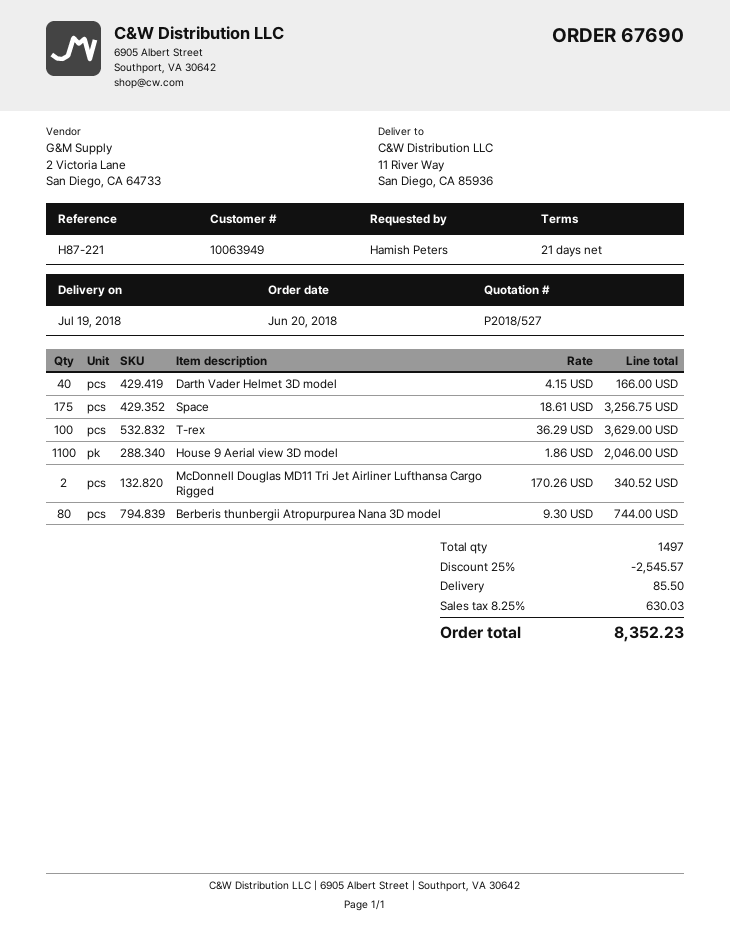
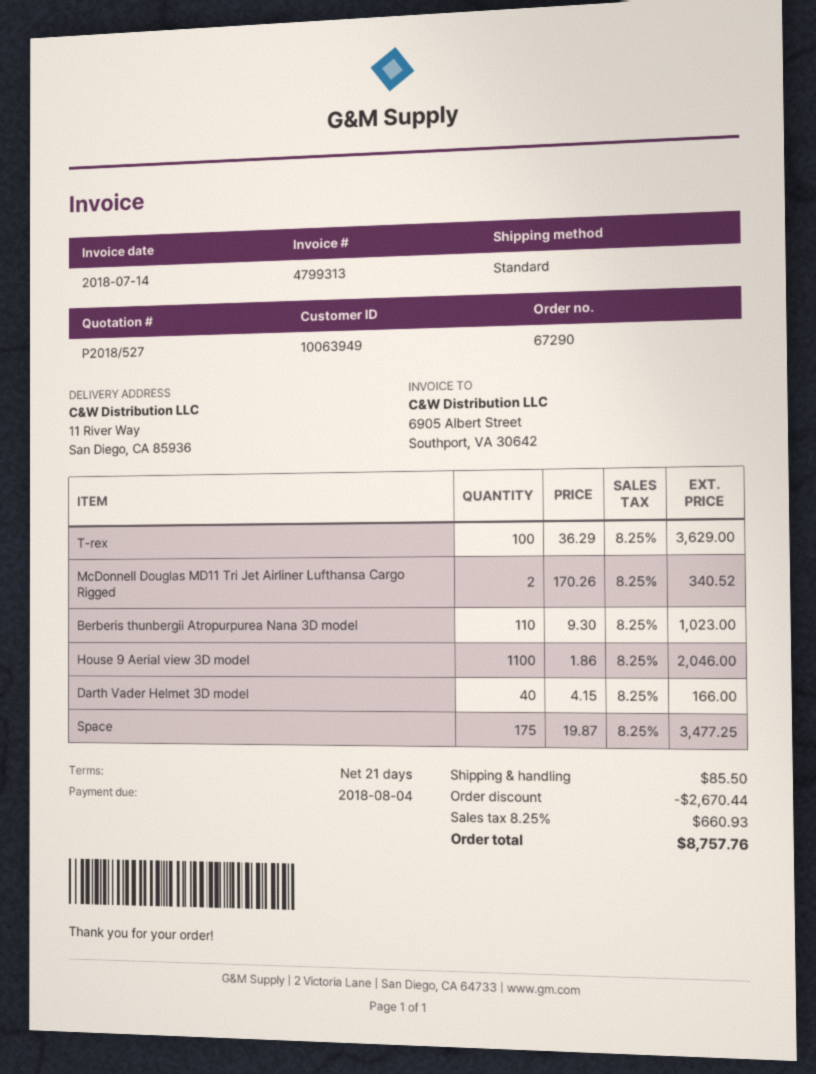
order number: 67690 -> 67290
Space: 175 x 18.61 = 3256.75 -> 175 x 19.87 = 3477.25
Berberis thunbergii Atropurpurea Nana 3D model: 80 x 9.30 = 744.00 -> 110 x 9.30 = 1023.00
discount: 2545.57 -> 2670.44
tax: 8.25% = 630.03 -> 8.25% = 660.93
total: 8352.23 -> 8757.76

